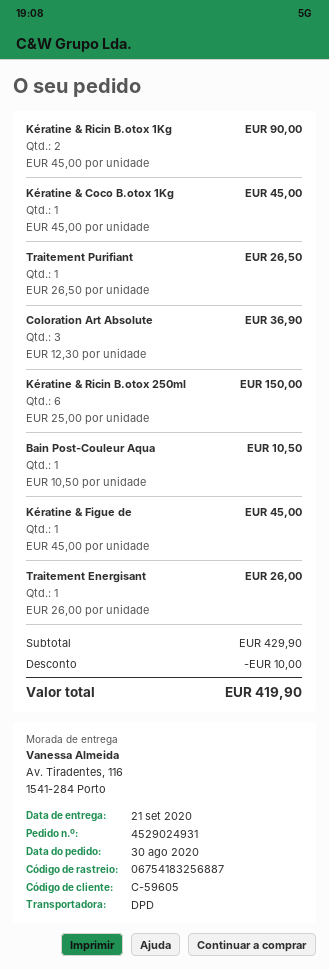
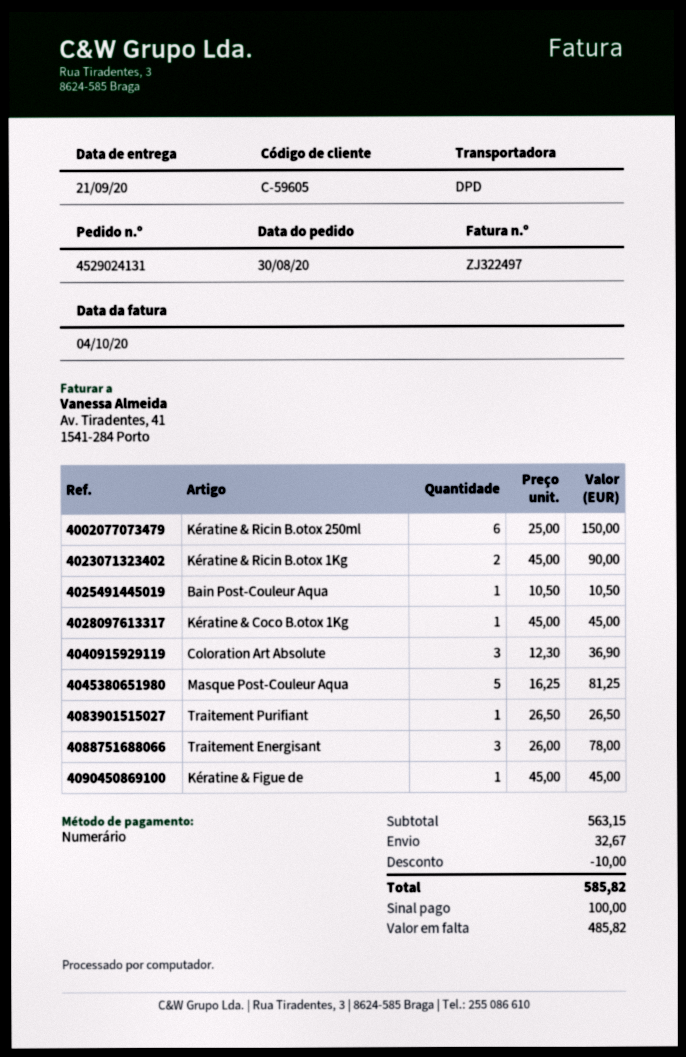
order number: 4529024931 -> 4529024131
Traitement Energisant: 1 x 26.00 = 26.00 -> 3 x 26.00 = 78.00
Masque Post-Couleur Aqua: none -> 5 x 16.25 = 81.25
subtotal: 429.90 -> 563.15
shipping: none -> 32.67
total: 419.90 -> 585.82

